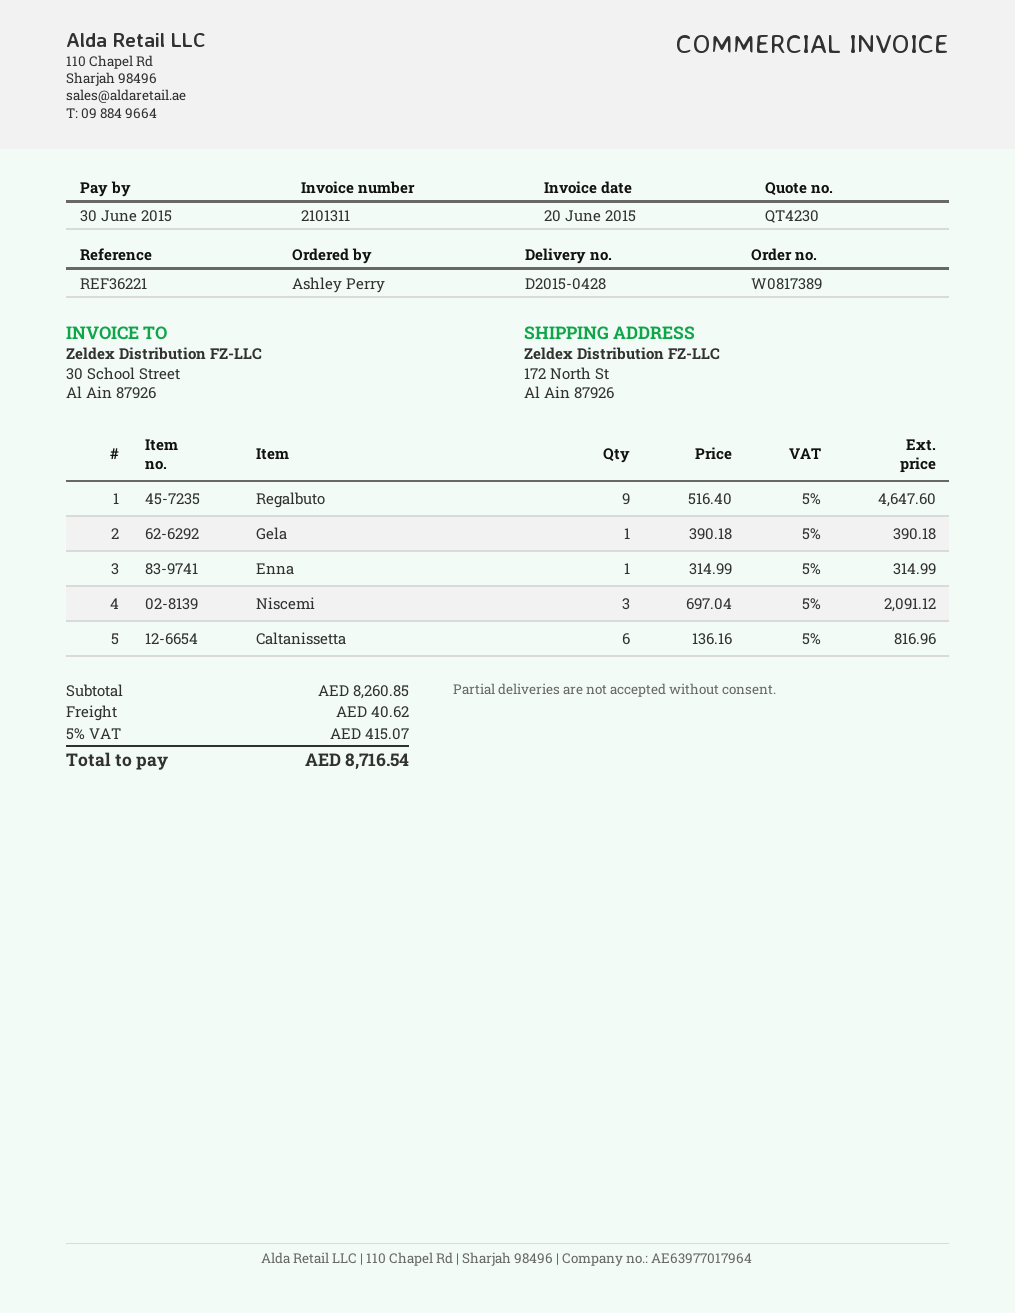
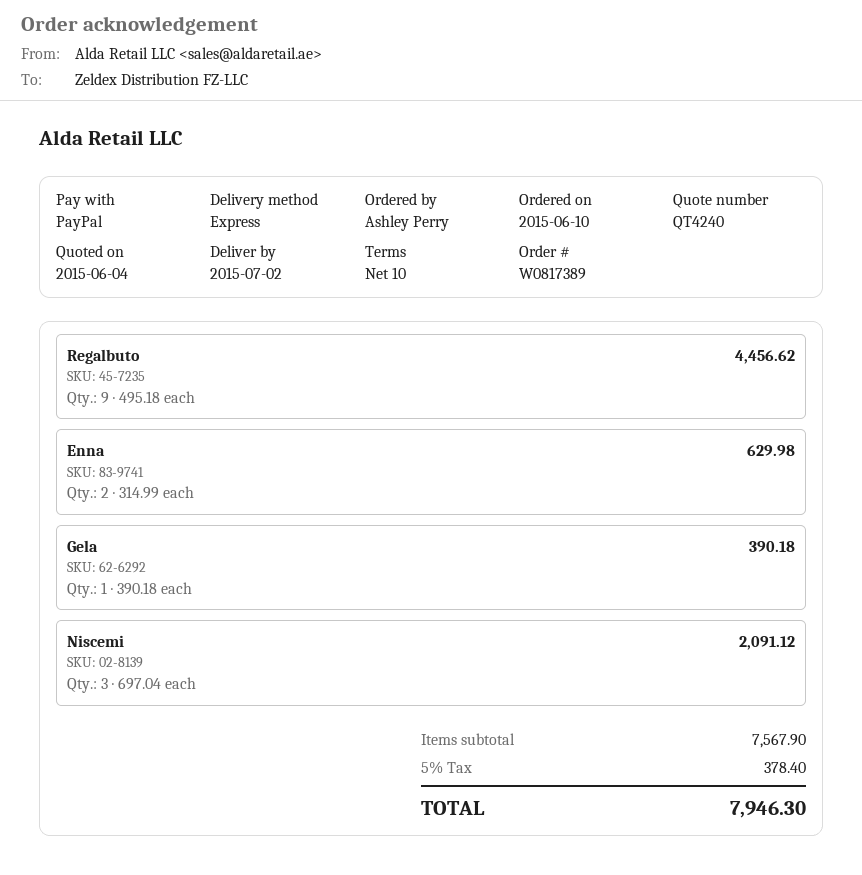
quote number: QT4230 -> QT4240
Regalbuto: 9 x 516.40 = 4647.60 -> 9 x 495.18 = 4456.62
Enna: 1 x 314.99 = 314.99 -> 2 x 314.99 = 629.98
Caltanissetta: 6 x 136.16 = 816.96 -> none
subtotal: 8260.85 -> 7567.90
shipping: 40.62 -> none
tax: 5% = 415.07 -> 5% = 378.40
total: 8716.54 -> 7946.30

